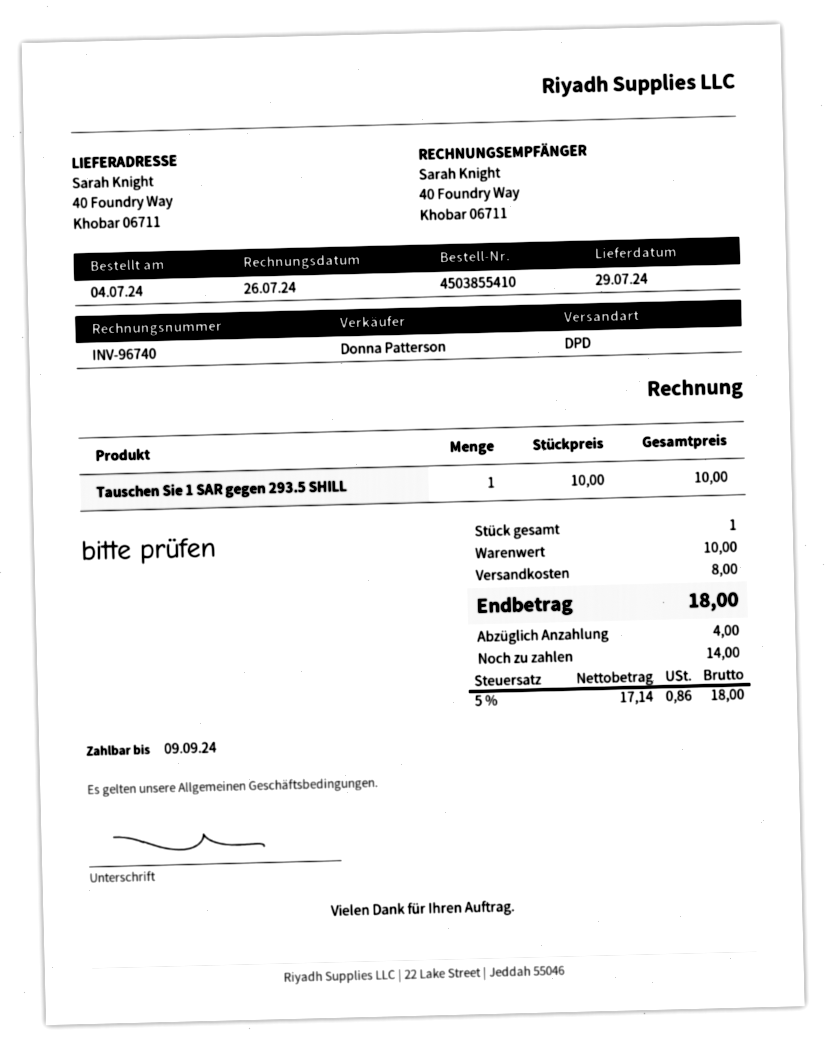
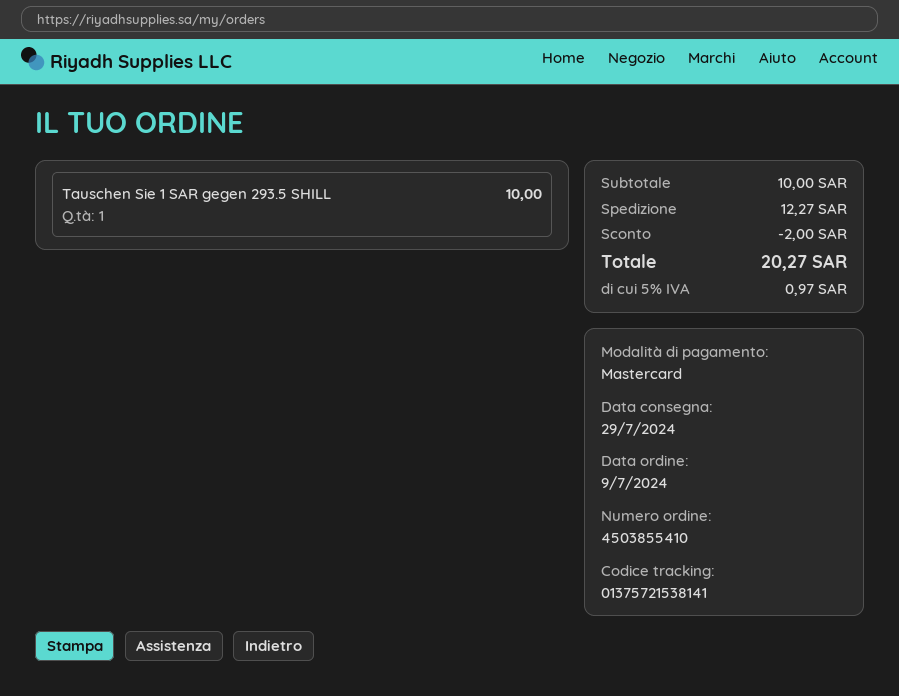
order date: 2024-07-04 -> 2024-07-09
discount: none -> 2.00
shipping: 8.00 -> 12.27
tax: 5% = 0.86 -> 5% = 0.97
total: 18.00 -> 20.27

